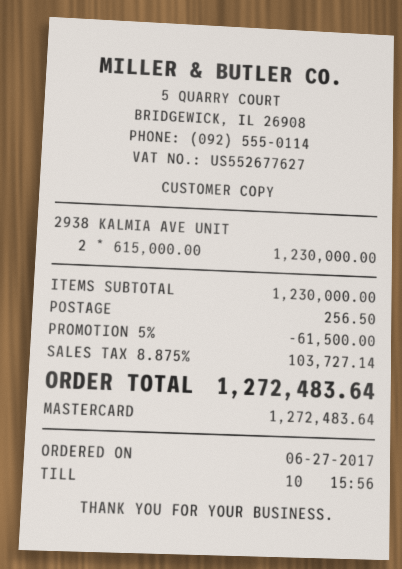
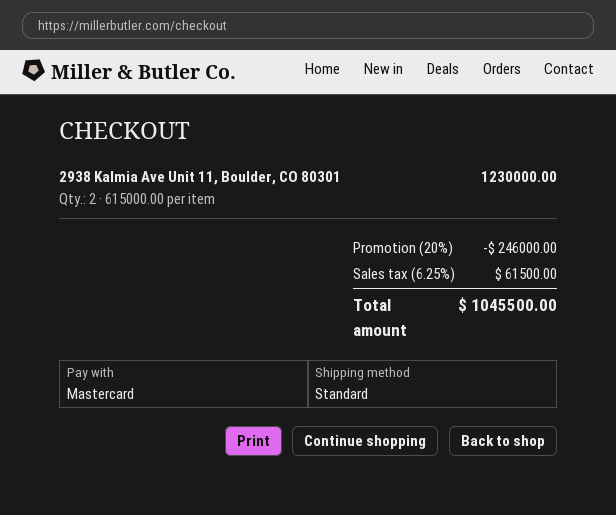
discount: 5% = 61500.00 -> 20% = 246000.00
shipping: 256.50 -> none
tax: 8.875% = 103727.14 -> 6.25% = 61500.00
total: 1272483.64 -> 1045500.00

